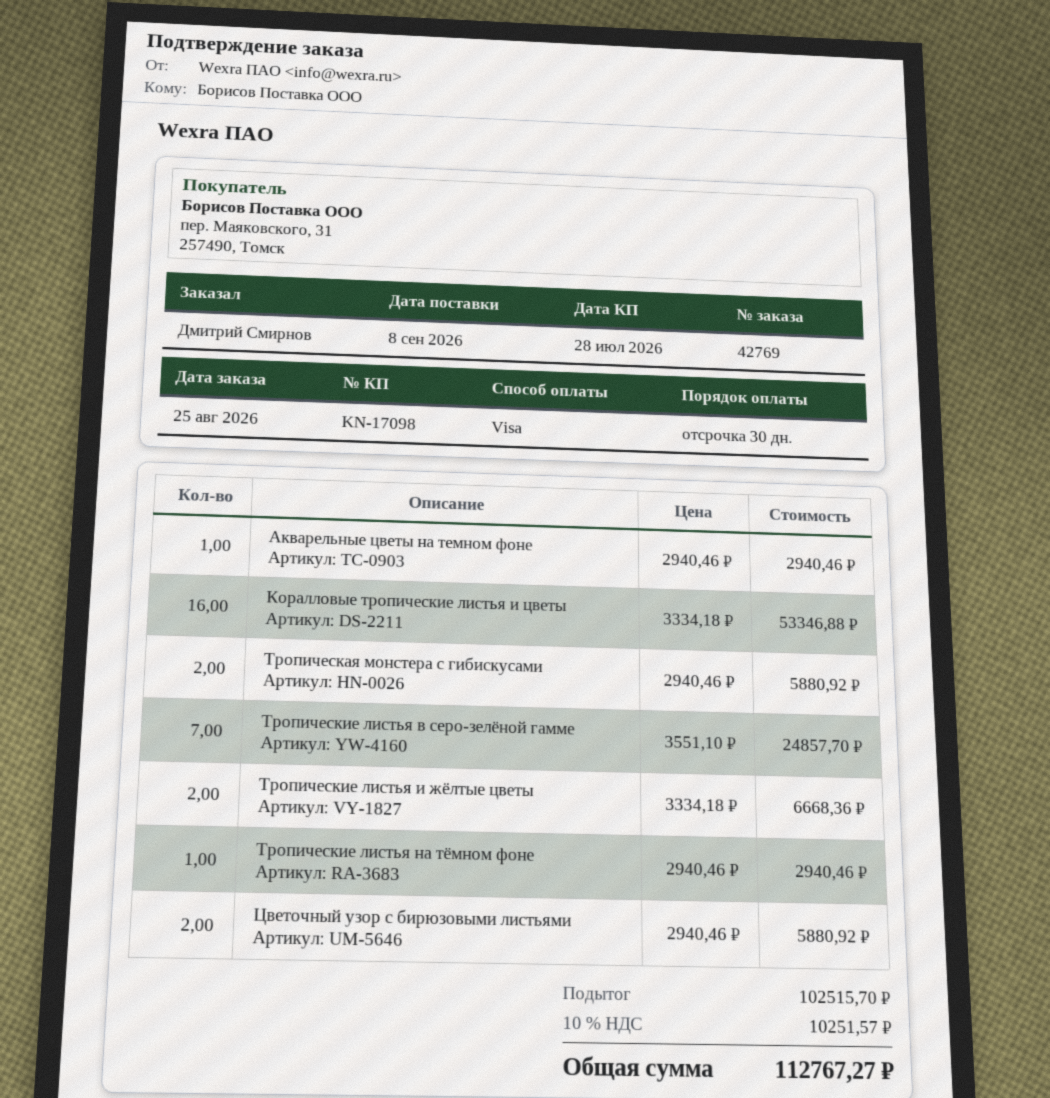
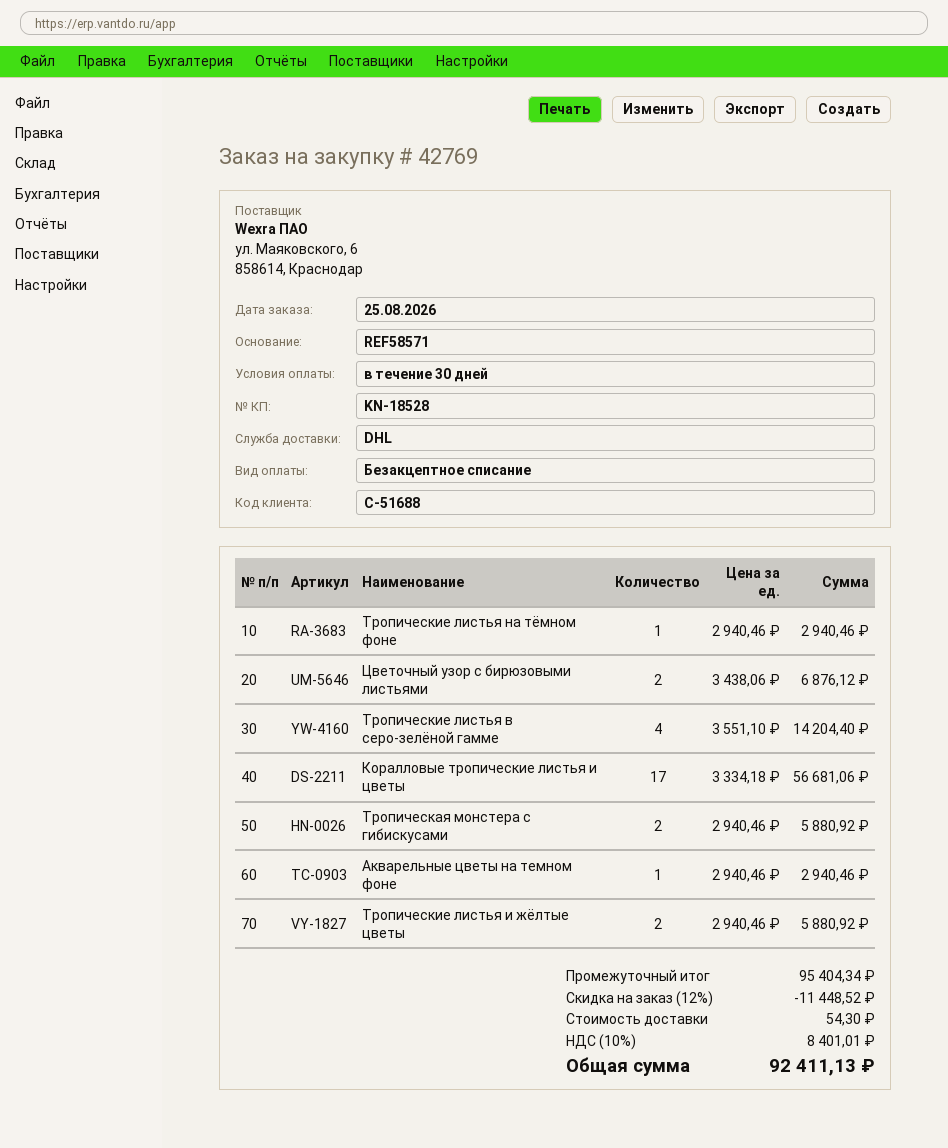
quote number: KN-17098 -> KN-18528
payment method: Visa -> direct debit
Коралловые тропические листья и цветы: 16 x 3334.18 = 53346.88 -> 17 x 3334.18 = 56681.06
Тропические листья в серо-зелёной гамме: 7 x 3551.10 = 24857.70 -> 4 x 3551.10 = 14204.40
Тропические листья и жёлтые цветы: 2 x 3334.18 = 6668.36 -> 2 x 2940.46 = 5880.92
Цветочный узор с бирюзовыми листьями: 2 x 2940.46 = 5880.92 -> 2 x 3438.06 = 6876.12
subtotal: 102515.70 -> 95404.34
discount: none -> 12% = 11448.52
shipping: none -> 54.30
tax: 10% = 10251.57 -> 10% = 8401.01
total: 112767.27 -> 92411.13

